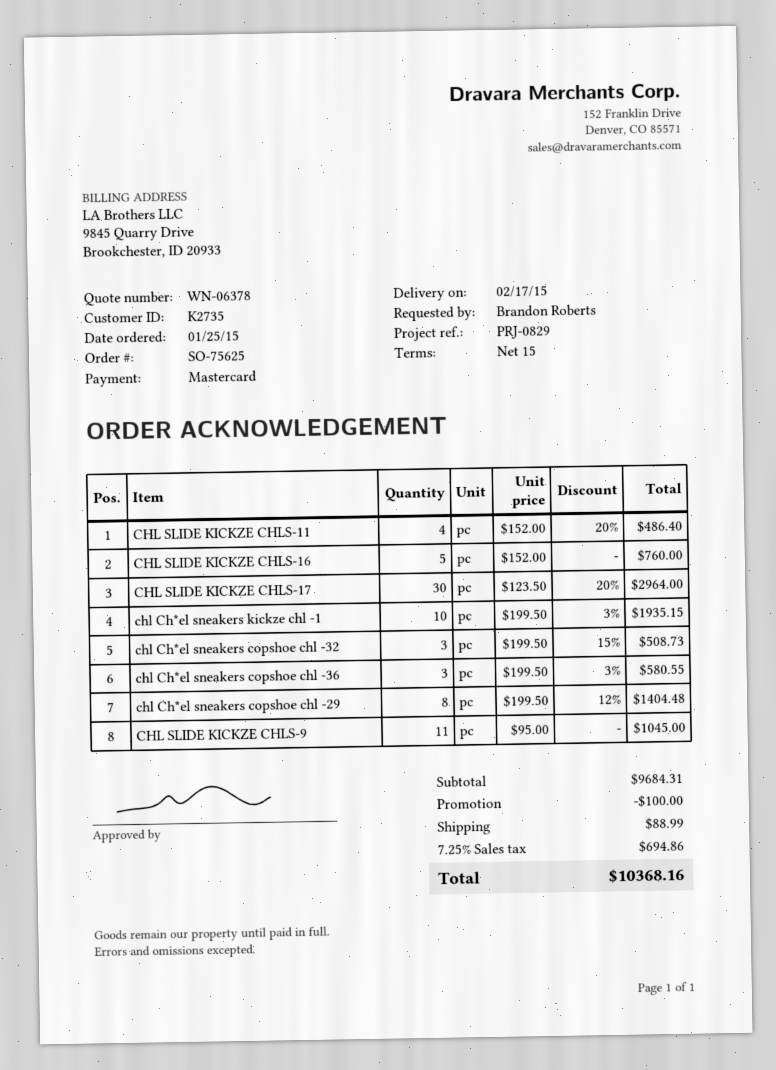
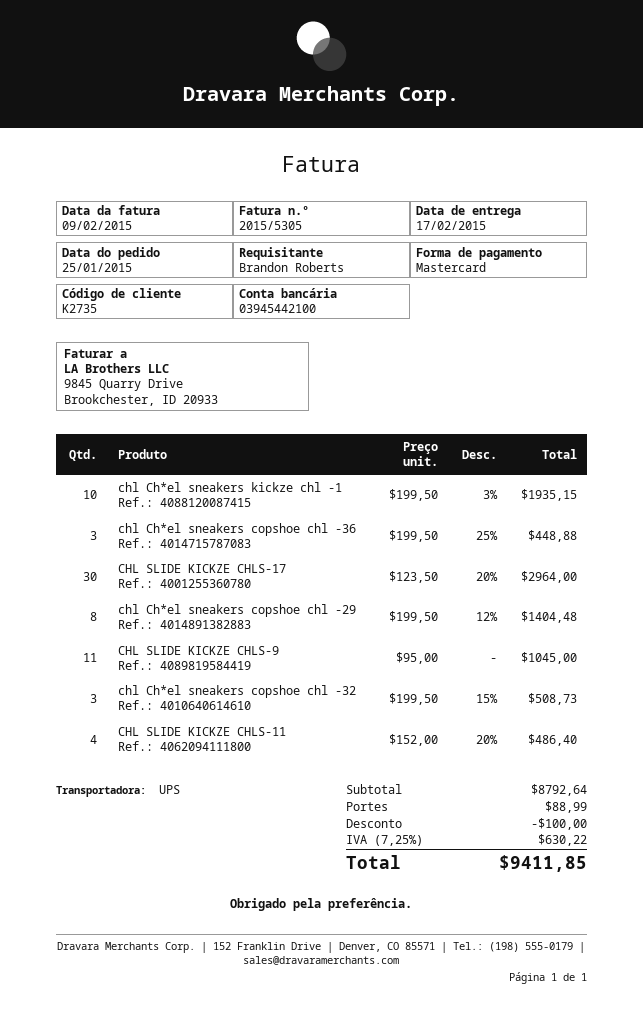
CHL SLIDE KICKZE CHLS-16: 5 x 152.00 = 760.00 -> none
chl Ch*el sneakers copshoe chl -36: 3 x 199.50 - 3% = 580.55 -> 3 x 199.50 - 25% = 448.88
subtotal: 9684.31 -> 8792.64
tax: 7.25% = 694.86 -> 7.25% = 630.22
total: 10368.16 -> 9411.85

